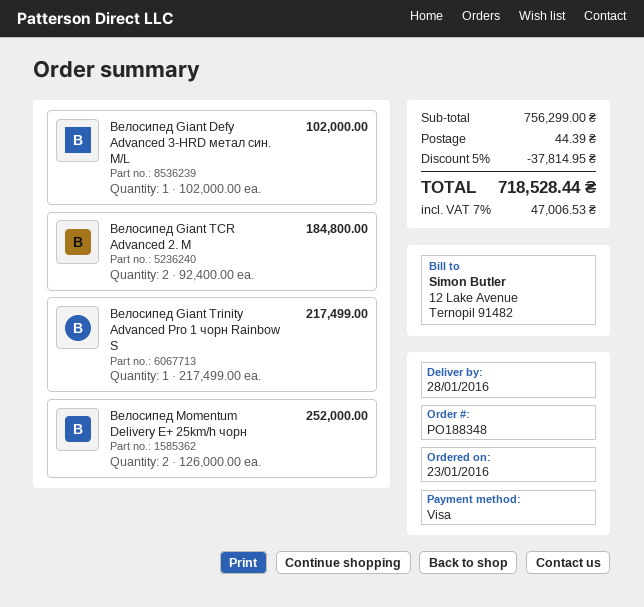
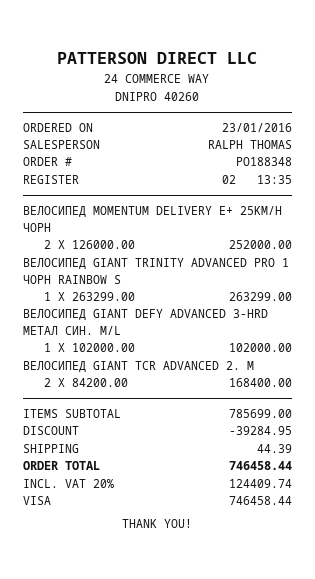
Велосипед Giant TCR Advanced 2. M: 2 x 92400.00 = 184800.00 -> 2 x 84200.00 = 168400.00
Велосипед Giant Trinity Advanced Pro 1 чорн Rainbow S: 1 x 217499.00 = 217499.00 -> 1 x 263299.00 = 263299.00
subtotal: 756299.00 -> 785699.00
discount: 37814.95 -> 39284.95
tax: 7% = 47006.53 -> 20% = 124409.74
total: 718528.44 -> 746458.44

